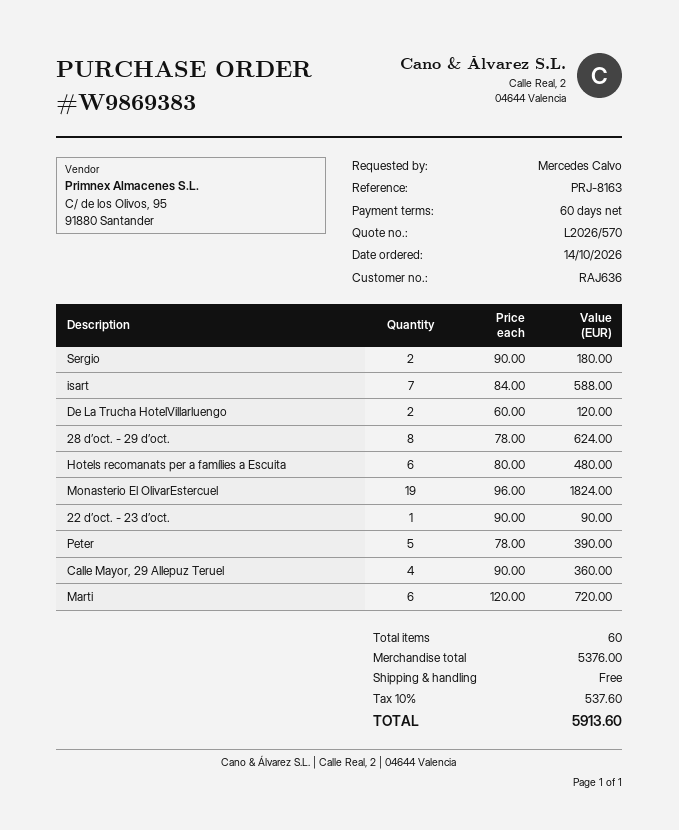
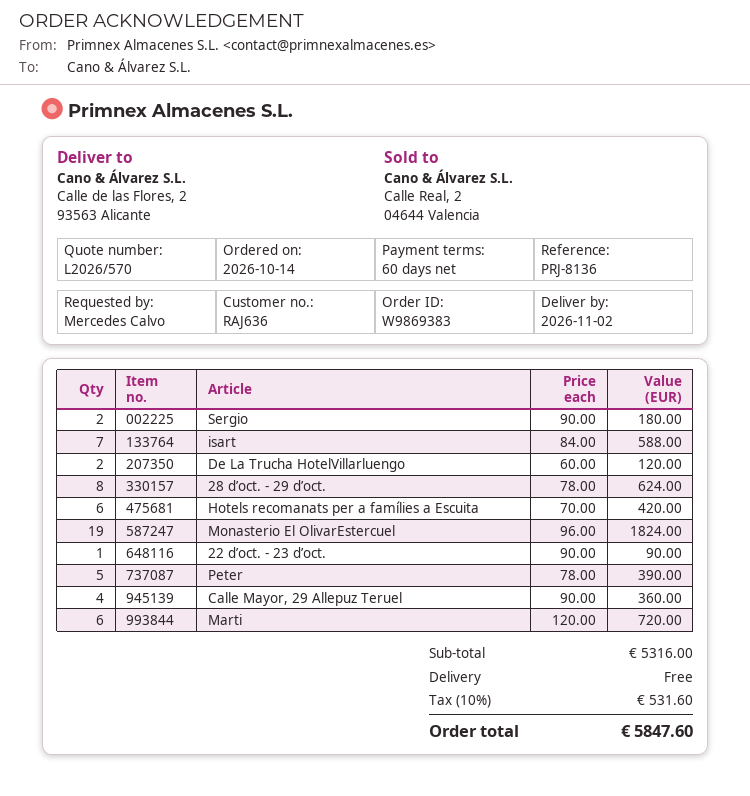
reference: PRJ-8163 -> PRJ-8136
Hotels recomanats per a famílies a Escuita: 6 x 80.00 = 480.00 -> 6 x 70.00 = 420.00
subtotal: 5376.00 -> 5316.00
tax: 10% = 537.60 -> 10% = 531.60
total: 5913.60 -> 5847.60

